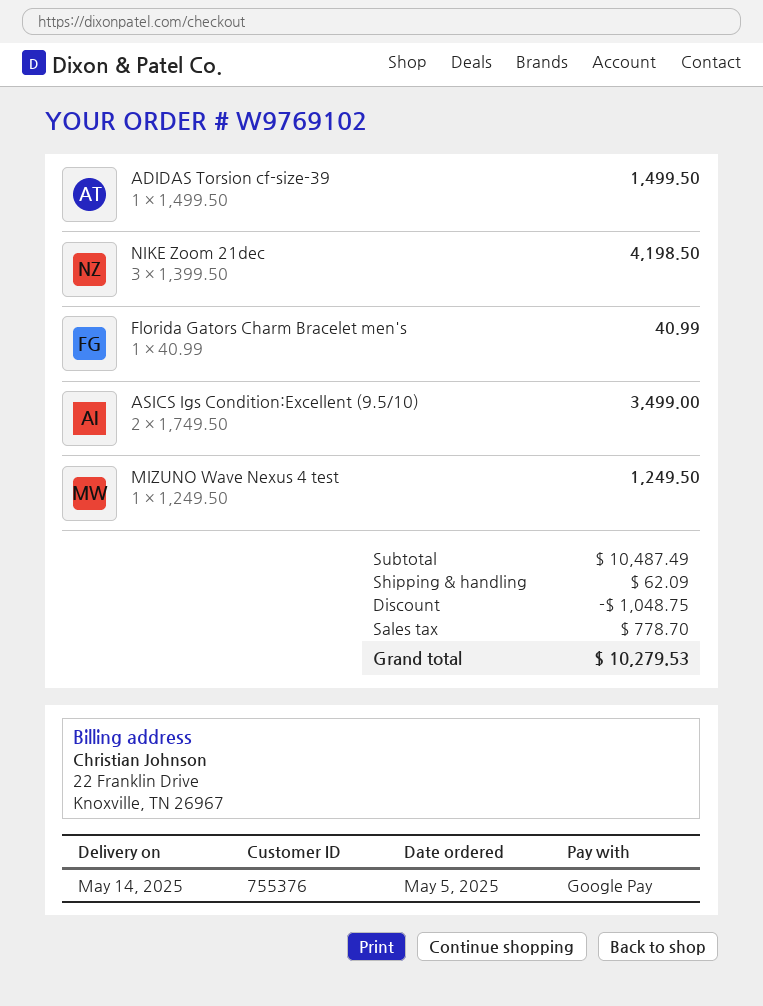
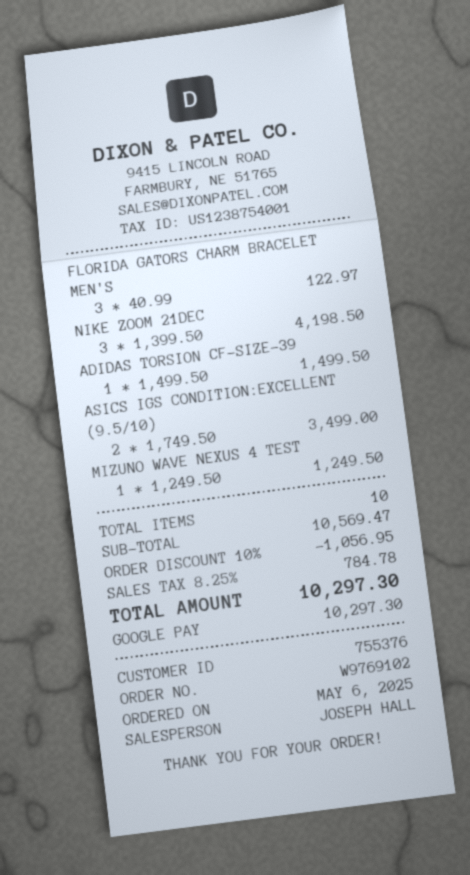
order date: 2025-05-05 -> 2025-05-06
Florida Gators Charm Bracelet men's: 1 x 40.99 = 40.99 -> 3 x 40.99 = 122.97
subtotal: 10487.49 -> 10569.47
discount: 1048.75 -> 1056.95
shipping: 62.09 -> none
tax: 778.70 -> 784.78
total: 10279.53 -> 10297.30

